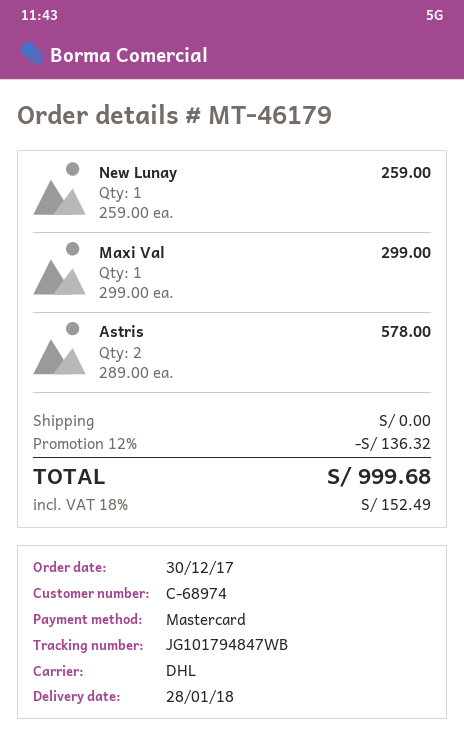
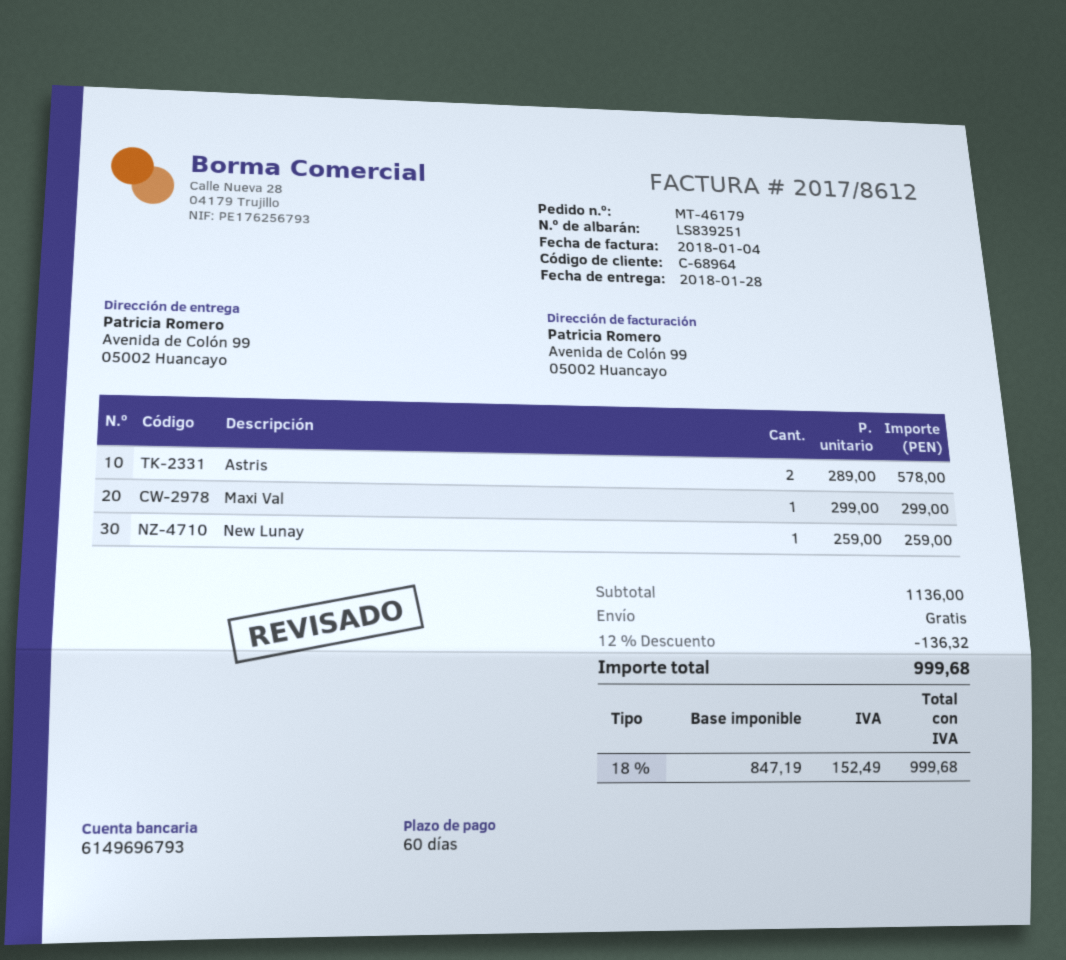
customer number: C-68974 -> C-68964

